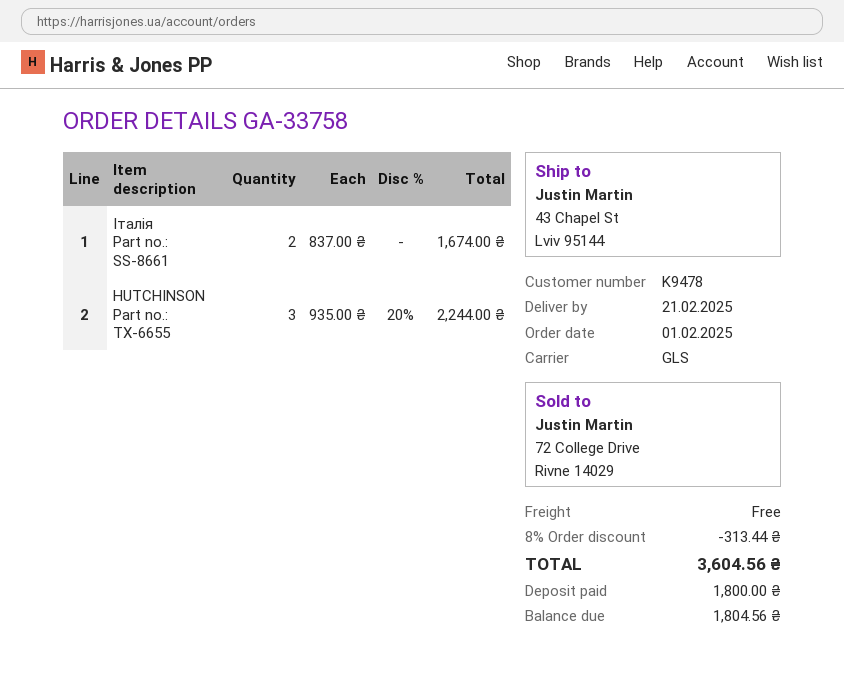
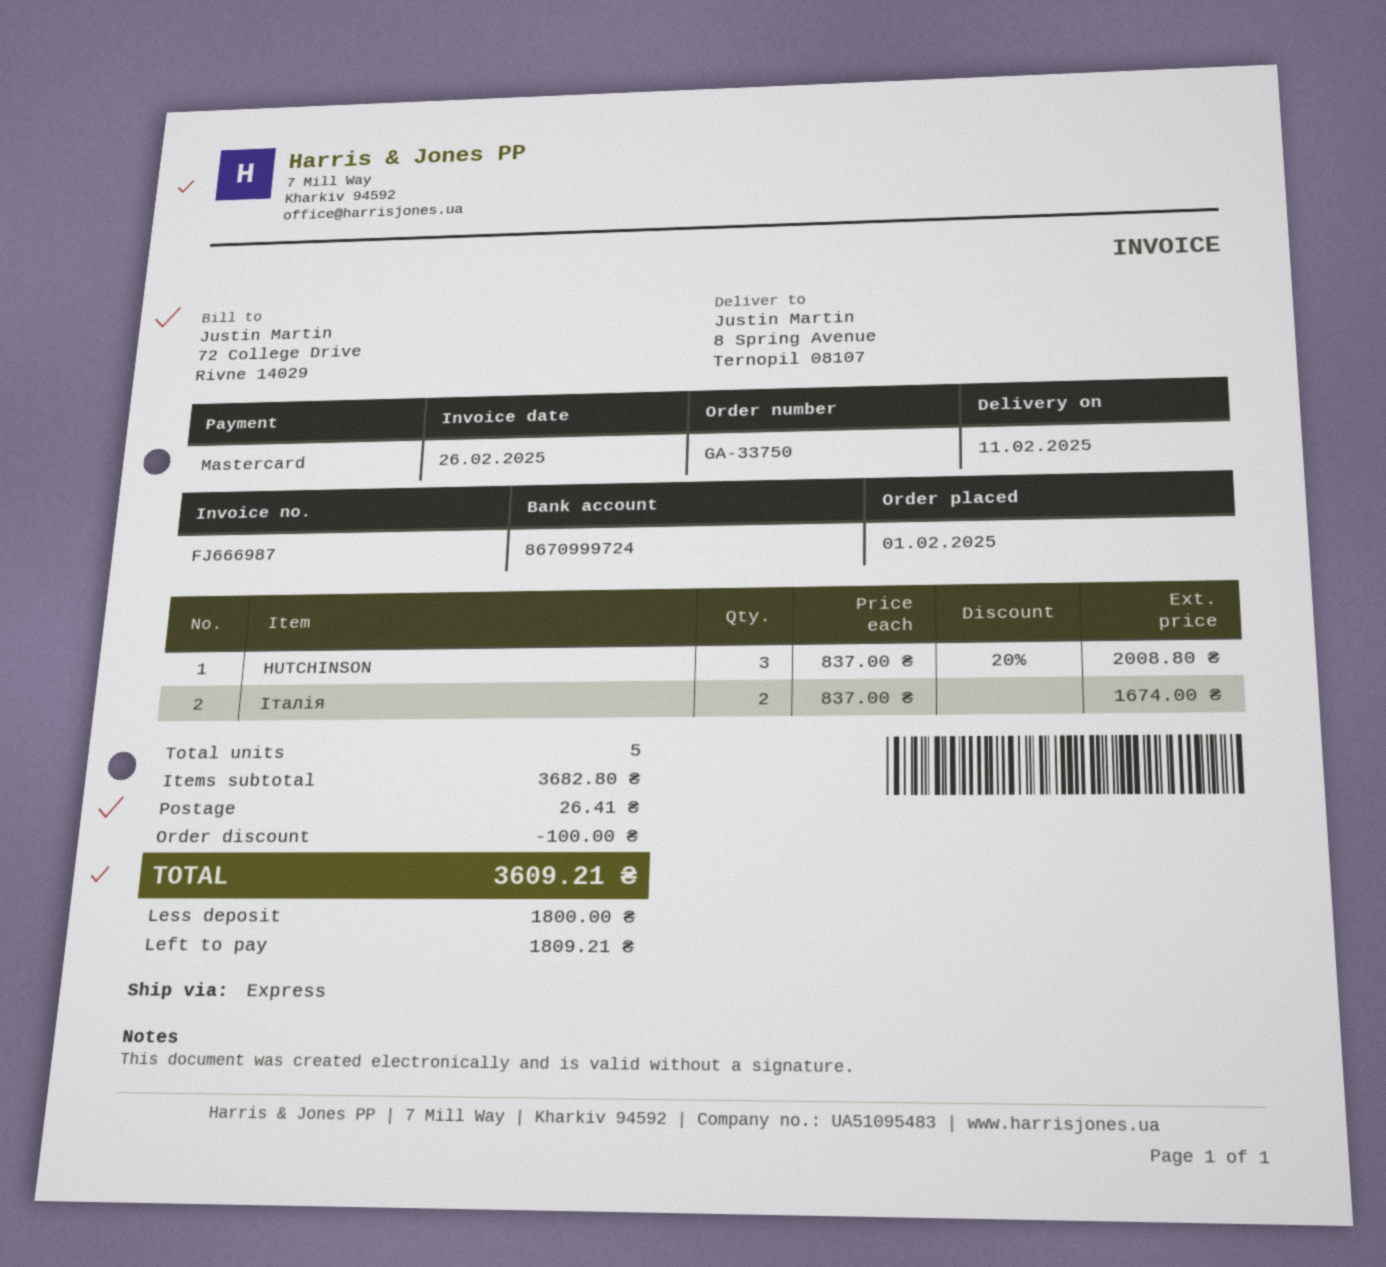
order number: GA-33758 -> GA-33750
delivery date: 2025-02-21 -> 2025-02-11
shipping method: GLS -> express
ship to: 43 Chapel St, Lviv 95144 -> 8 Spring Avenue, Ternopil 08107
HUTCHINSON: 3 x 935.00 - 20% = 2244.00 -> 3 x 837.00 - 20% = 2008.80
discount: 313.44 -> 100.00
shipping: 0.00 -> 26.41
total: 3604.56 -> 3609.21
balance: 1804.56 -> 1809.21

